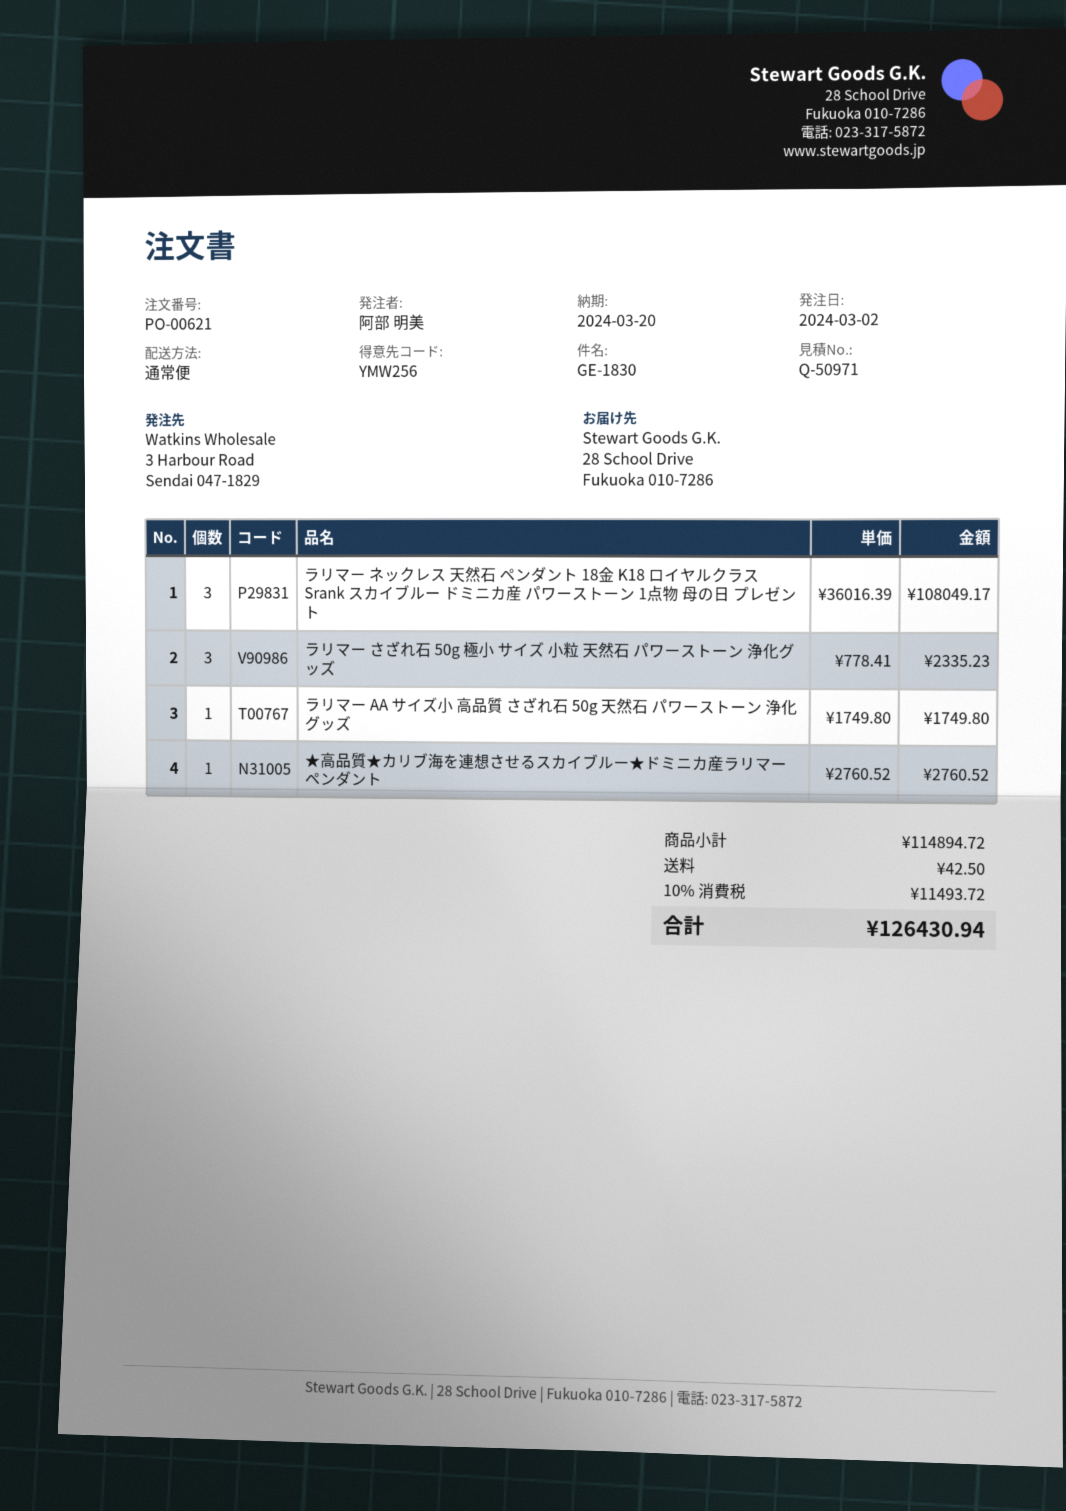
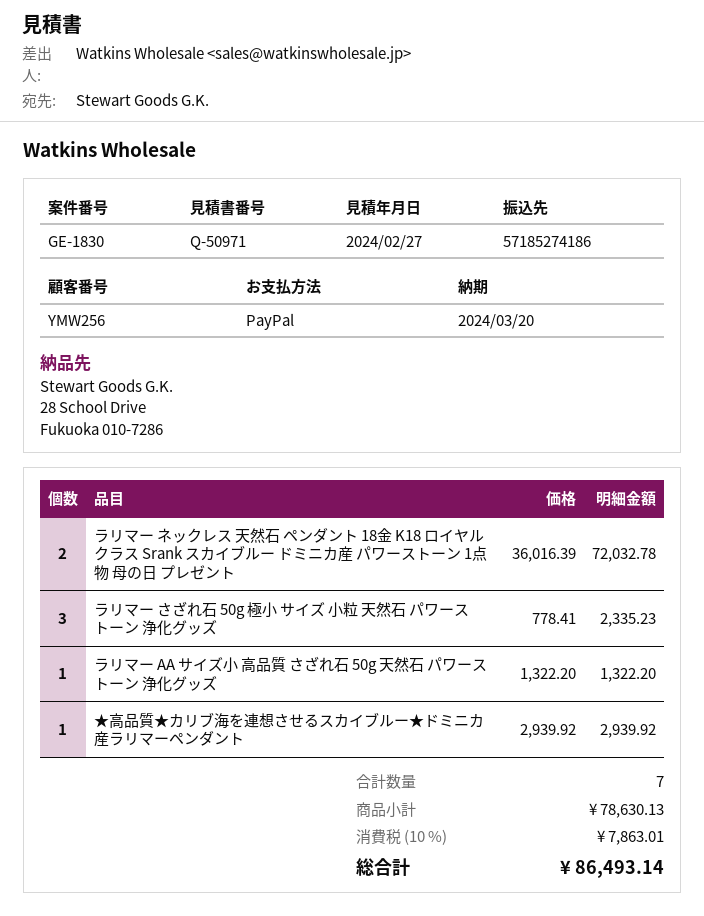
ラリマー ネックレス 天然石 ペンダント 18金 K18 ロイヤルクラス Srank スカイブルー ドミニカ産 パワーストーン 1点物 母の日 プレゼント: 3 x 36016.39 = 108049.17 -> 2 x 36016.39 = 72032.78
ラリマー AA サイズ小 高品質 さざれ石 50g 天然石 パワーストーン 浄化グッズ: 1 x 1749.80 = 1749.80 -> 1 x 1322.20 = 1322.20
★高品質★カリブ海を連想させるスカイブルー★ドミニカ産ラリマーペンダント: 1 x 2760.52 = 2760.52 -> 1 x 2939.92 = 2939.92
subtotal: 114894.72 -> 78630.13
shipping: 42.50 -> none
tax: 10% = 11493.72 -> 10% = 7863.01
total: 126430.94 -> 86493.14

